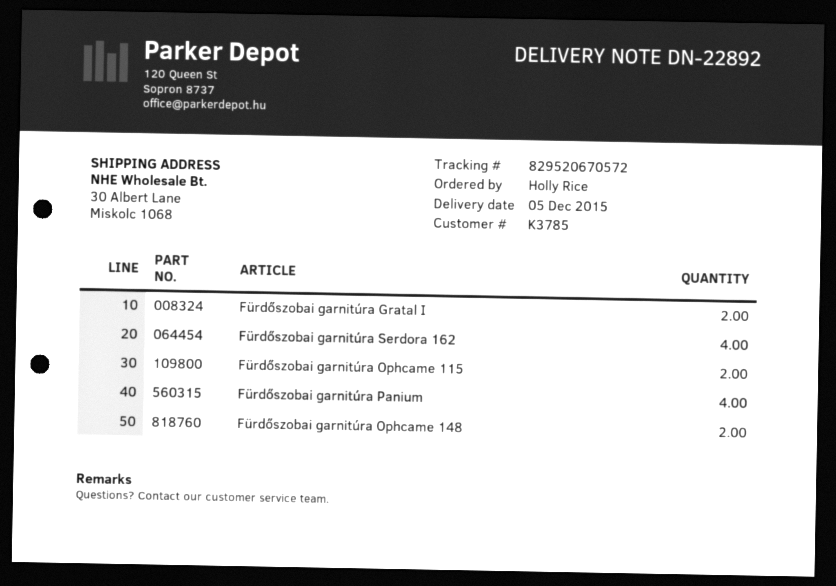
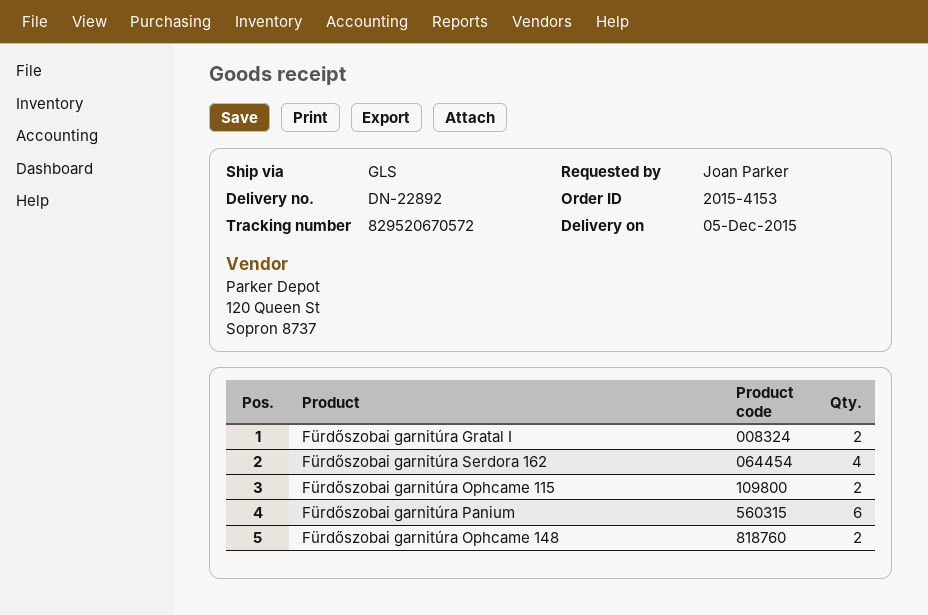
ordered by: Holly Rice -> Joan Parker
Fürdőszobai garnitúra Panium: 4 -> 6

